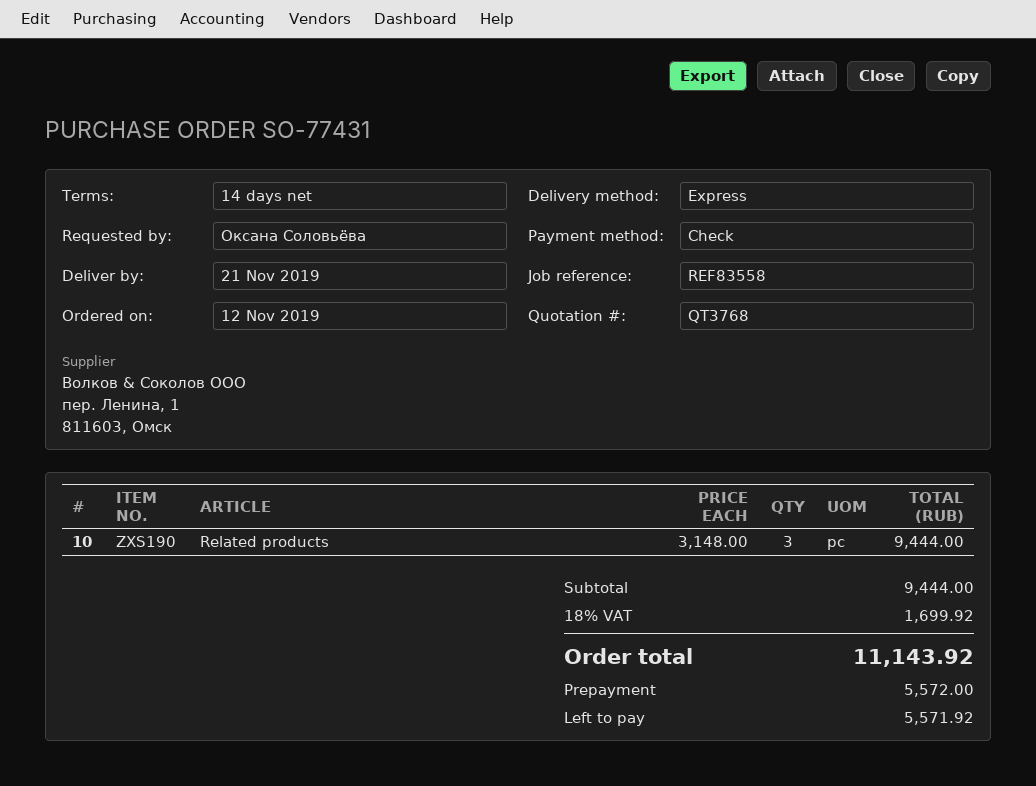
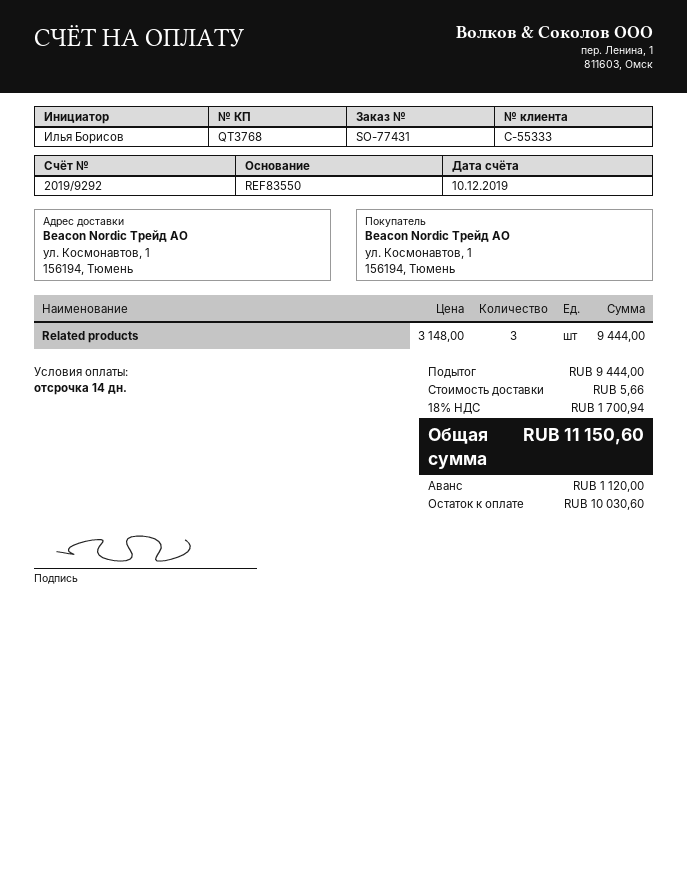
reference: REF83558 -> REF83550
ordered by: Оксана Соловьёва -> Илья Борисов
shipping: none -> 5.66
tax: 18% = 1699.92 -> 18% = 1700.94
total: 11143.92 -> 11150.60
deposit: 5572.00 -> 1120.00
balance: 5571.92 -> 10030.60

